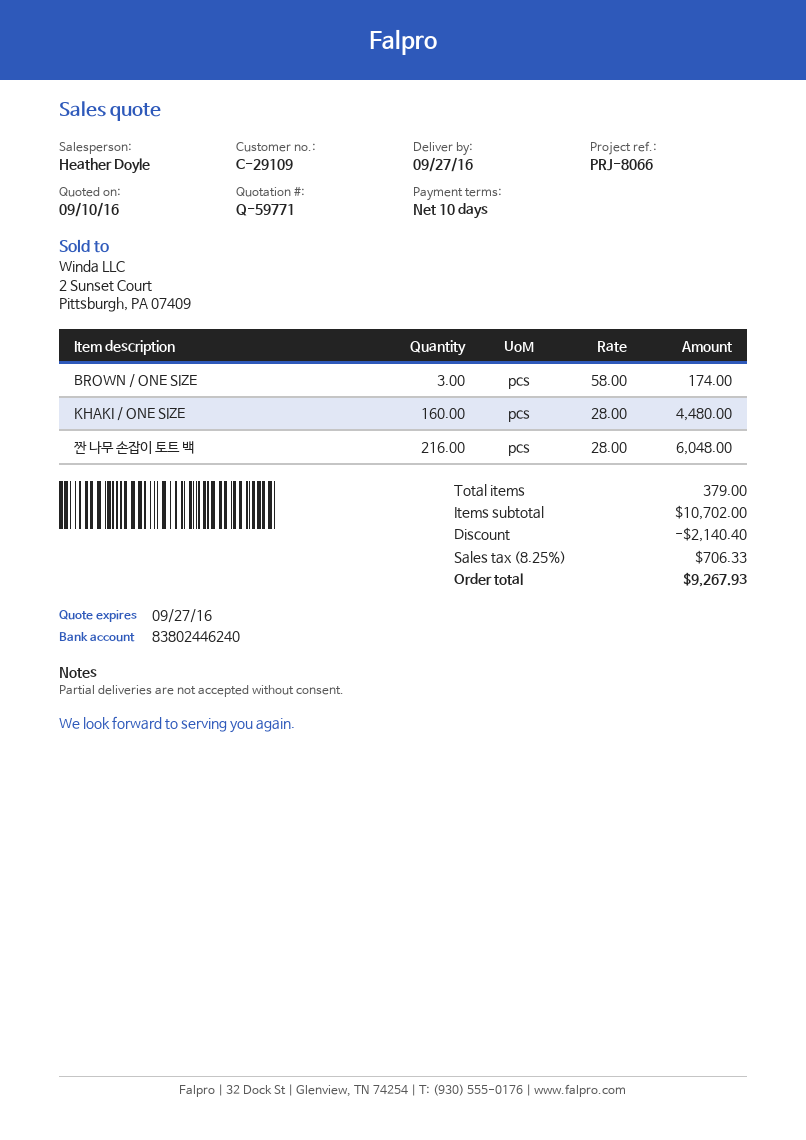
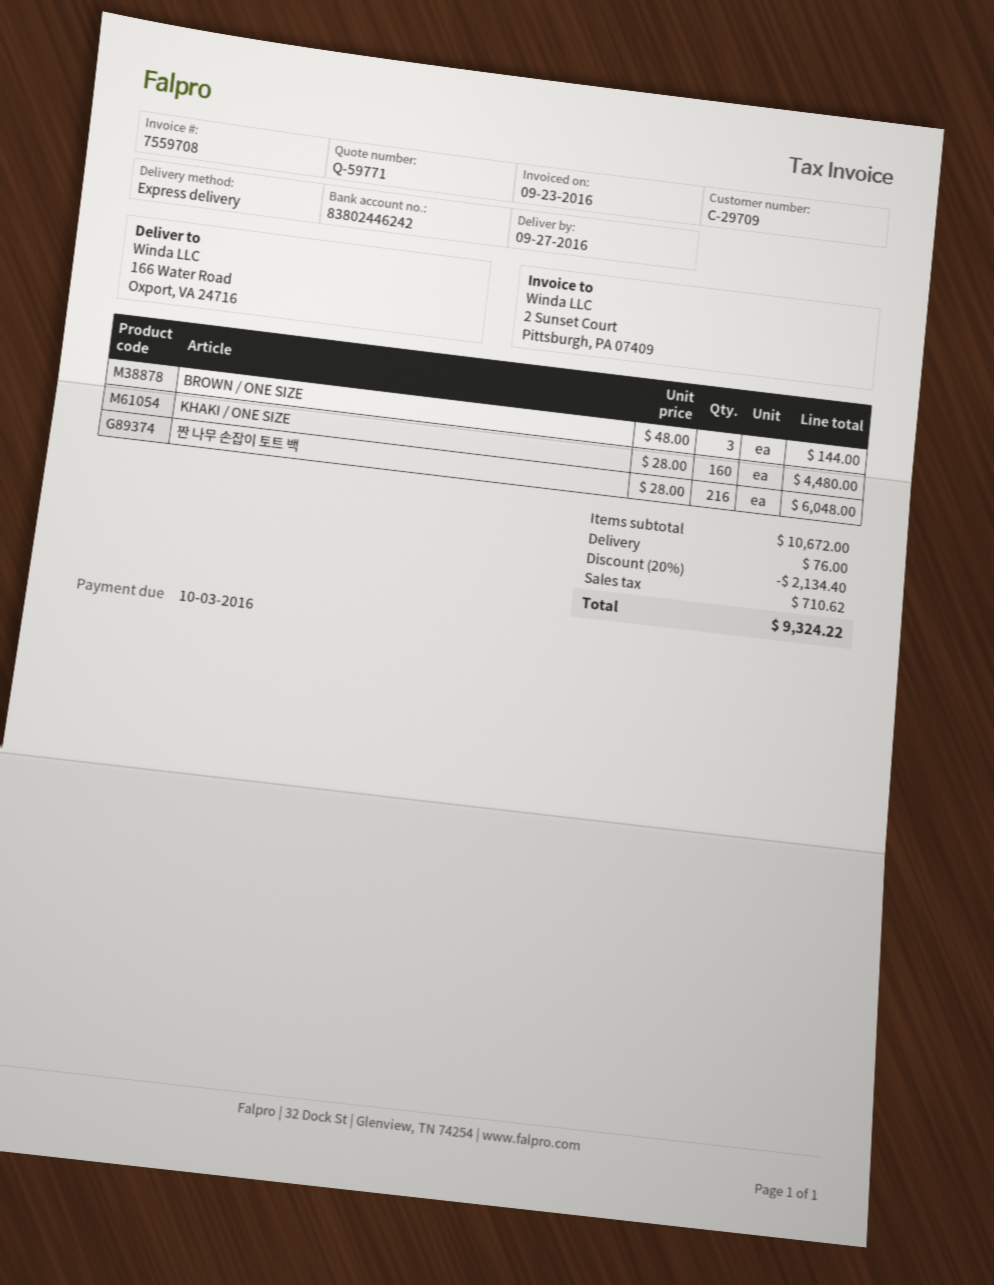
customer number: C-29109 -> C-29709
bank account: 83802446240 -> 83802446242
BROWN / ONE SIZE: 3 x 58.00 = 174.00 -> 3 x 48.00 = 144.00
subtotal: 10702.00 -> 10672.00
discount: 2140.40 -> 2134.40
shipping: none -> 76.00
tax: 706.33 -> 710.62
total: 9267.93 -> 9324.22

